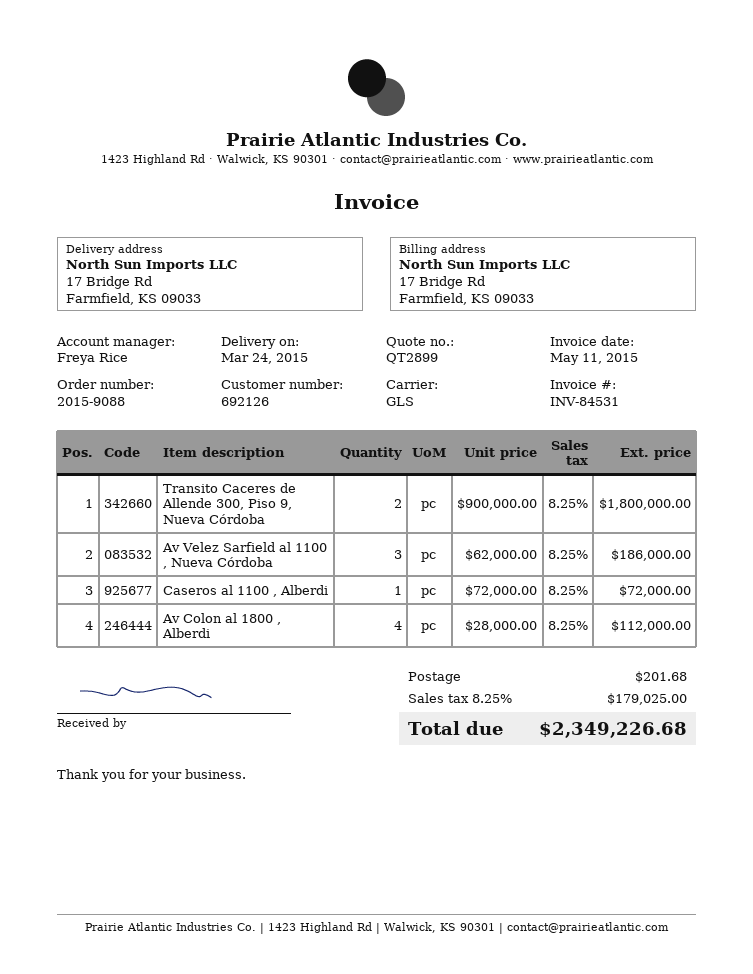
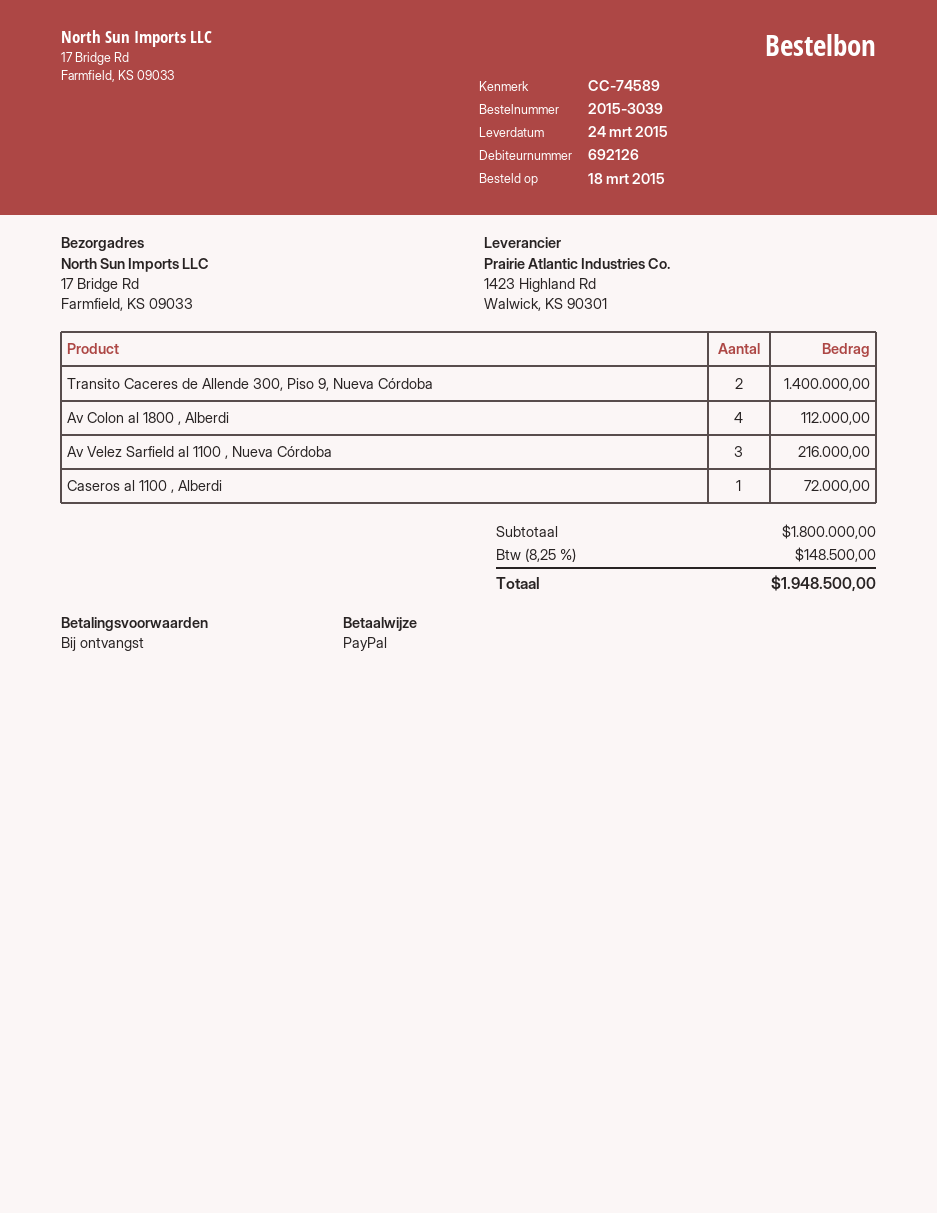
order number: 2015-9088 -> 2015-3039
Transito Caceres de Allende 300, Piso 9, Nueva Córdoba: 2 for 1800000.00 -> 2 for 1400000.00
Av Velez Sarfield al 1100 , Nueva Córdoba: 3 for 186000.00 -> 3 for 216000.00
shipping: 201.68 -> none
tax: 8.25% = 179025.00 -> 8.25% = 148500.00
total: 2349226.68 -> 1948500.00

